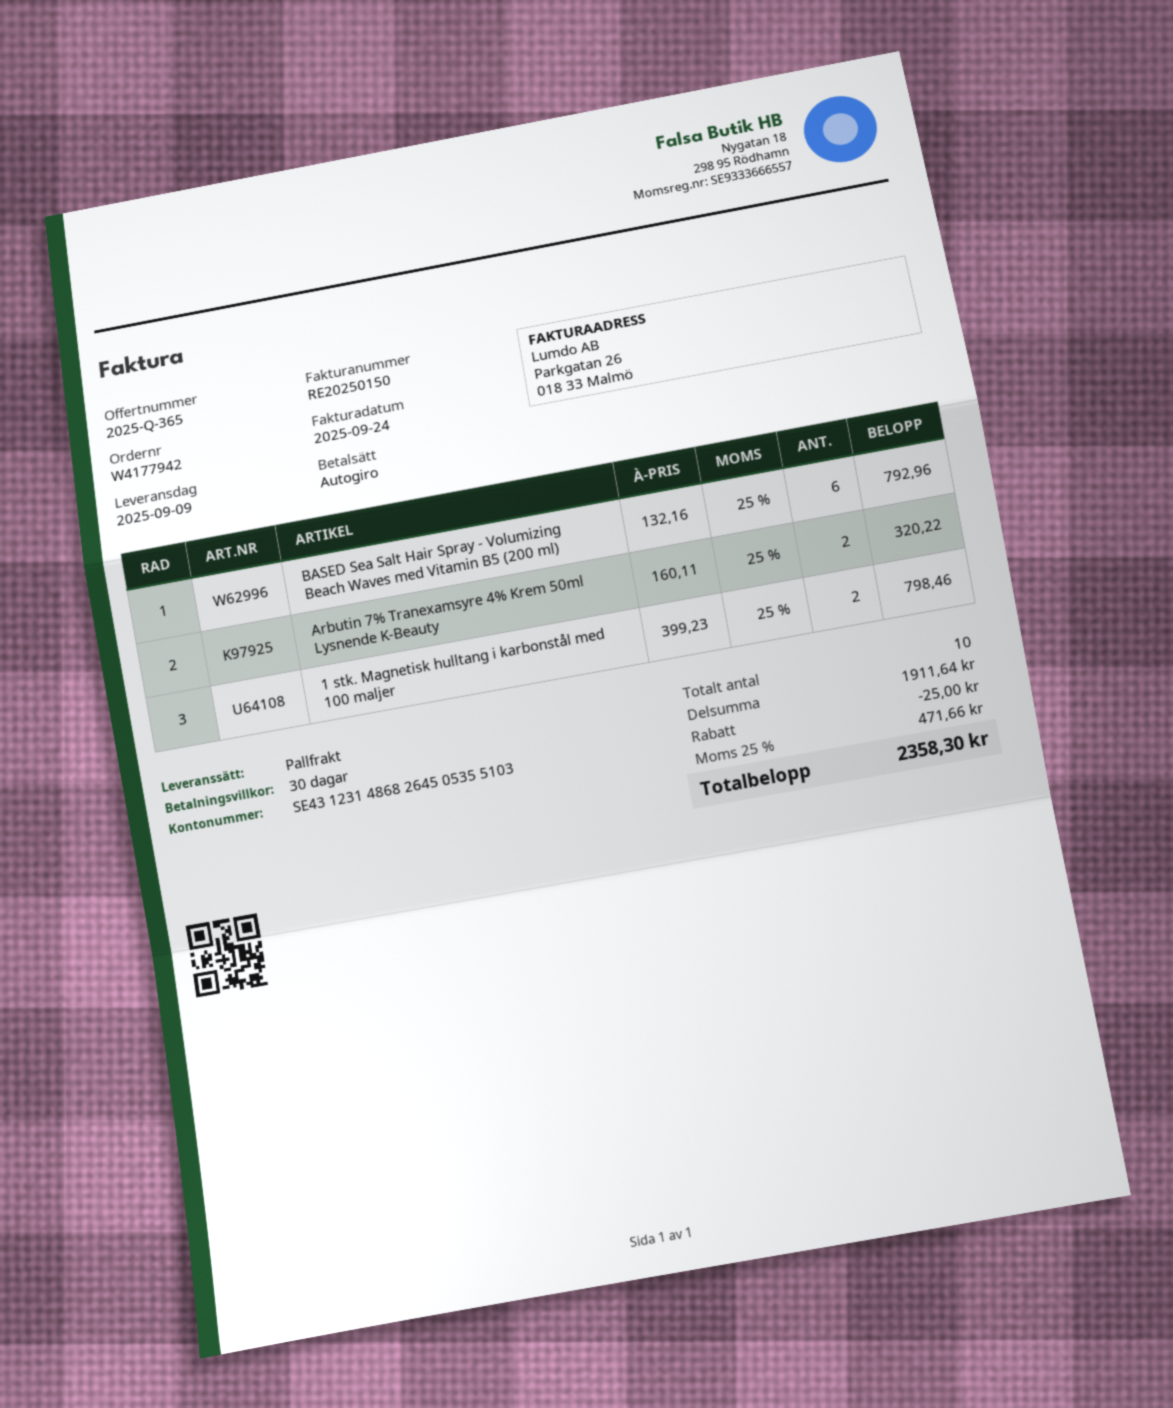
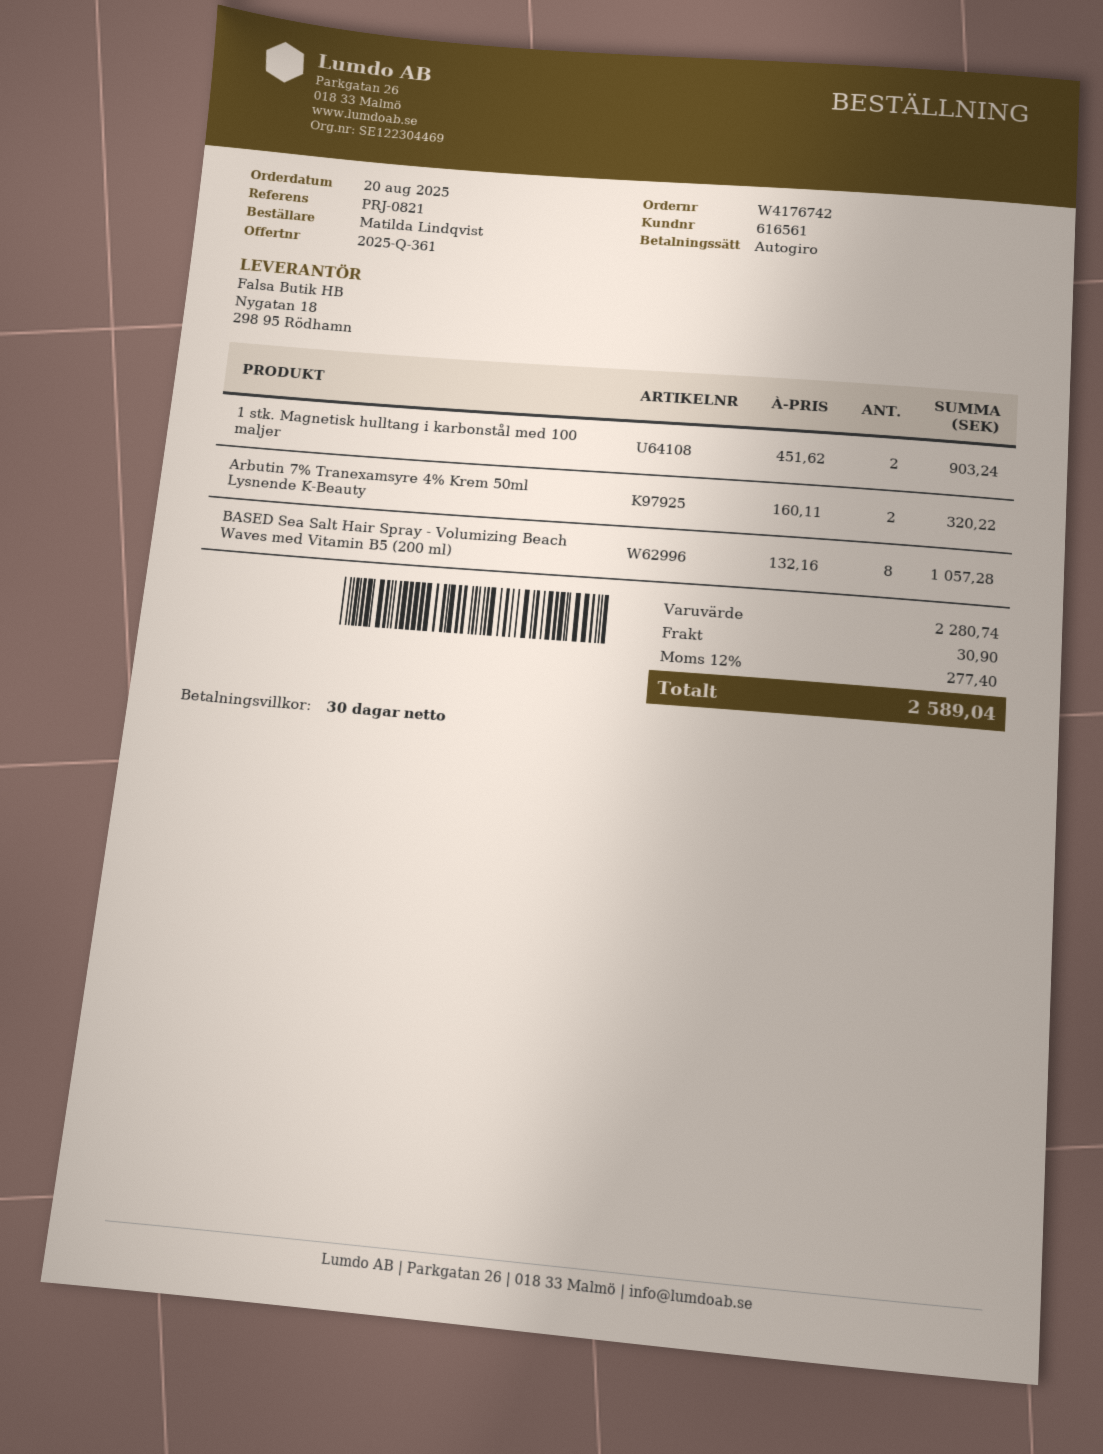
quote number: 2025-Q-365 -> 2025-Q-361
order number: W4177942 -> W4176742
BASED Sea Salt Hair Spray - Volumizing Beach Waves med Vitamin B5 (200 ml): 6 x 132.16 = 792.96 -> 8 x 132.16 = 1057.28
1 stk. Magnetisk hulltang i karbonstål med 100 maljer: 2 x 399.23 = 798.46 -> 2 x 451.62 = 903.24
subtotal: 1911.64 -> 2280.74
discount: 25.00 -> none
shipping: none -> 30.90
tax: 25% = 471.66 -> 12% = 277.40
total: 2358.30 -> 2589.04

